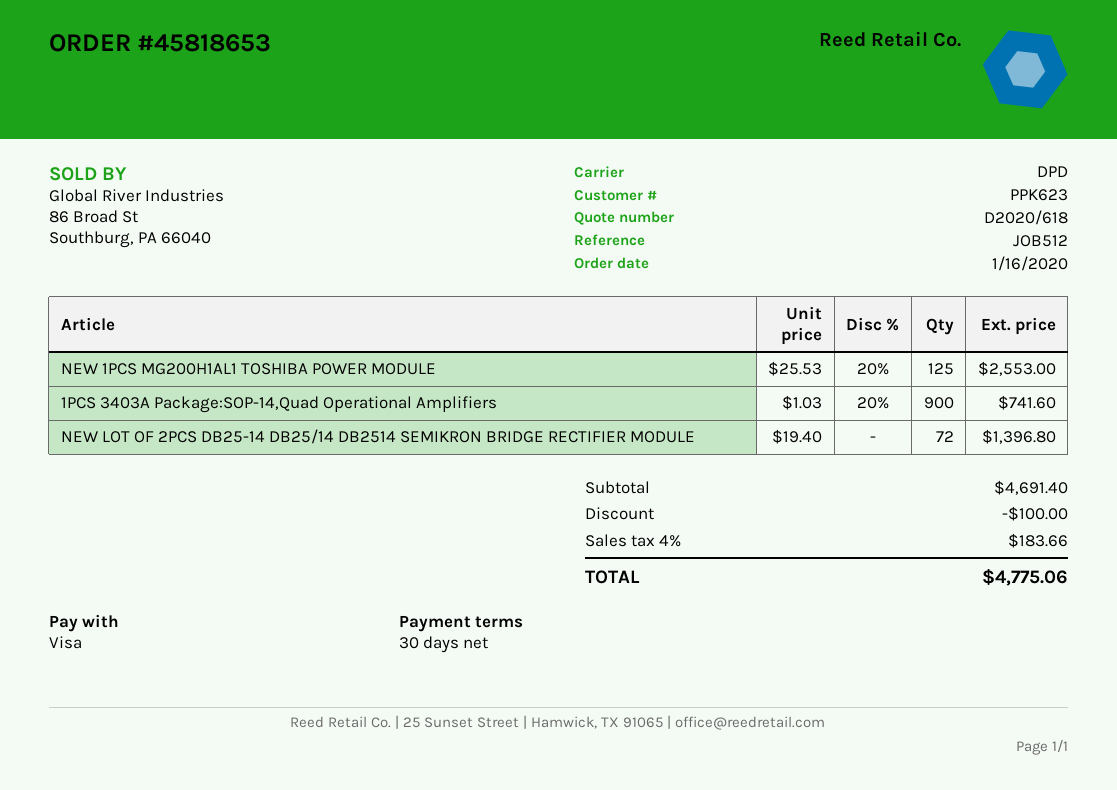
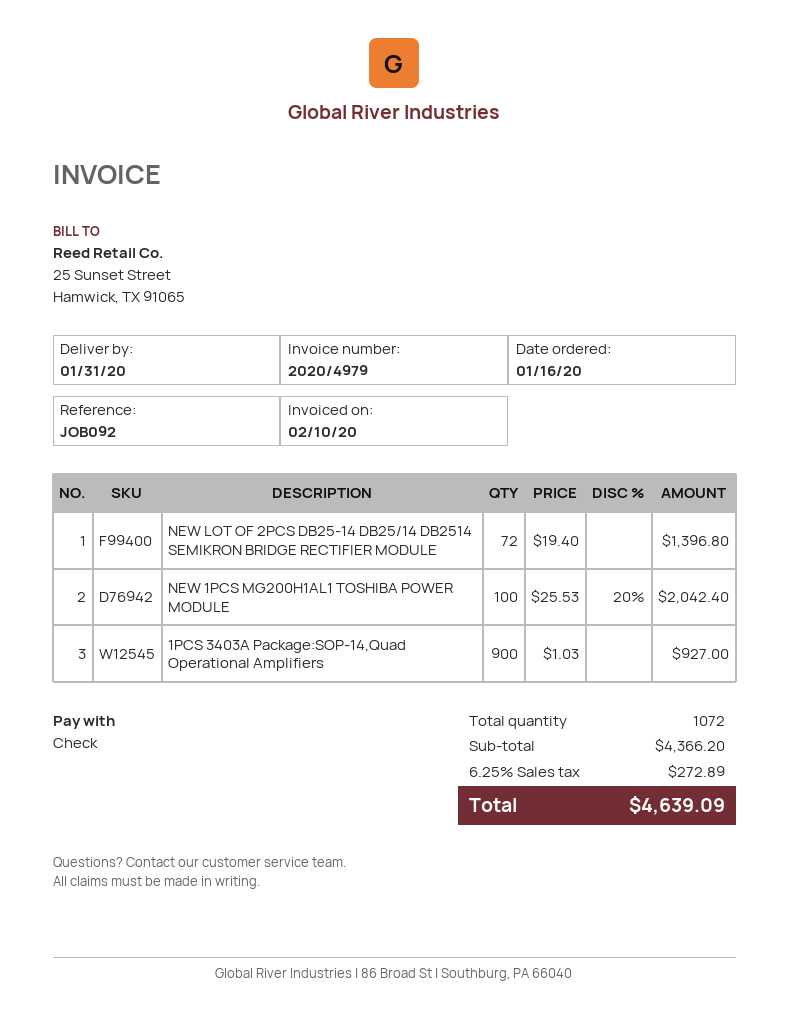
reference: JOB512 -> JOB092
payment method: Visa -> cheque
NEW 1PCS MG200H1AL1 TOSHIBA POWER MODULE: 125 x 25.53 - 20% = 2553.00 -> 100 x 25.53 - 20% = 2042.40
1PCS 3403A Package:SOP-14,Quad Operational Amplifiers: 900 x 1.03 - 20% = 741.60 -> 900 x 1.03 = 927.00
subtotal: 4691.40 -> 4366.20
discount: 100.00 -> none
tax: 4% = 183.66 -> 6.25% = 272.89
total: 4775.06 -> 4639.09

